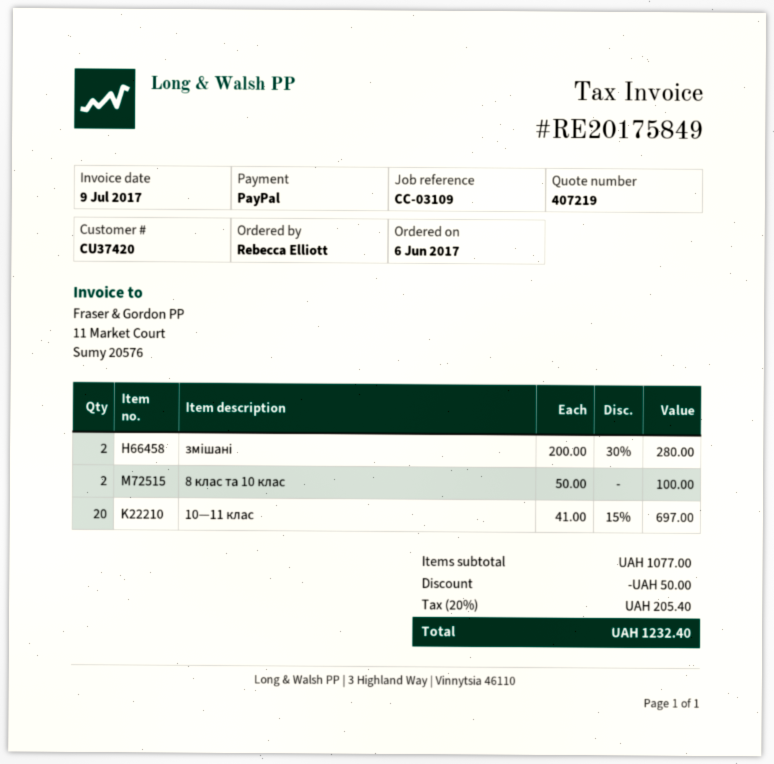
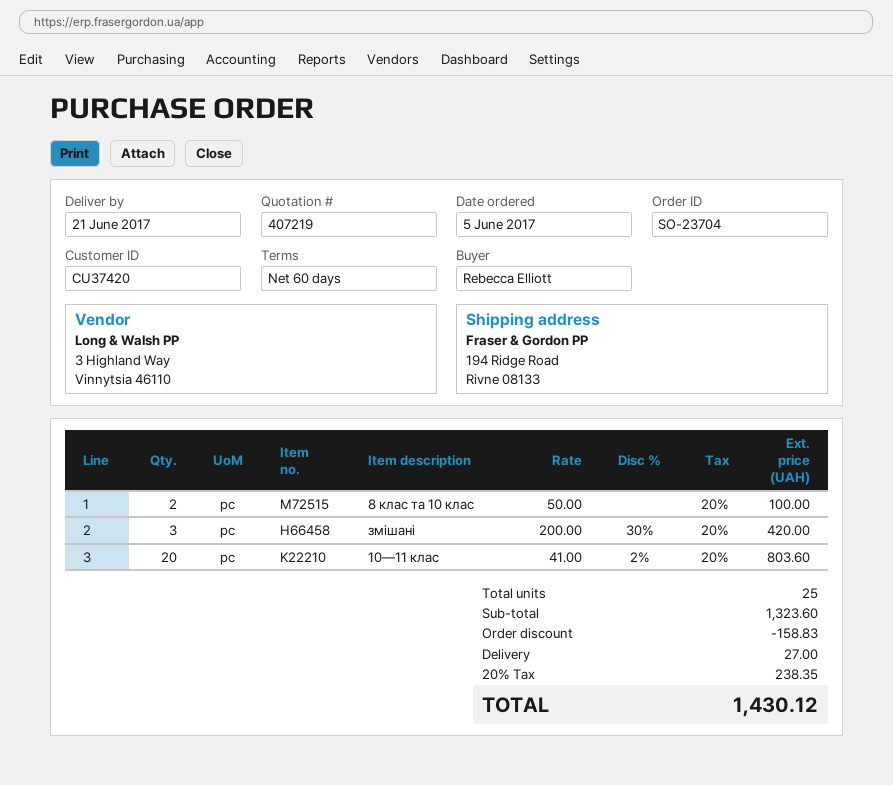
order date: 2017-06-06 -> 2017-06-05
змішані: 2 x 200.00 - 30% = 280.00 -> 3 x 200.00 - 30% = 420.00
10—11 клас: 20 x 41.00 - 15% = 697.00 -> 20 x 41.00 - 2% = 803.60
subtotal: 1077.00 -> 1323.60
discount: 50.00 -> 158.83
shipping: none -> 27.00
tax: 20% = 205.40 -> 20% = 238.35
total: 1232.40 -> 1430.12

